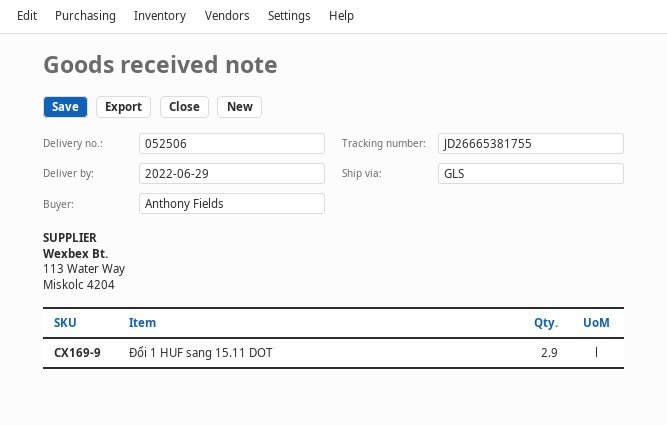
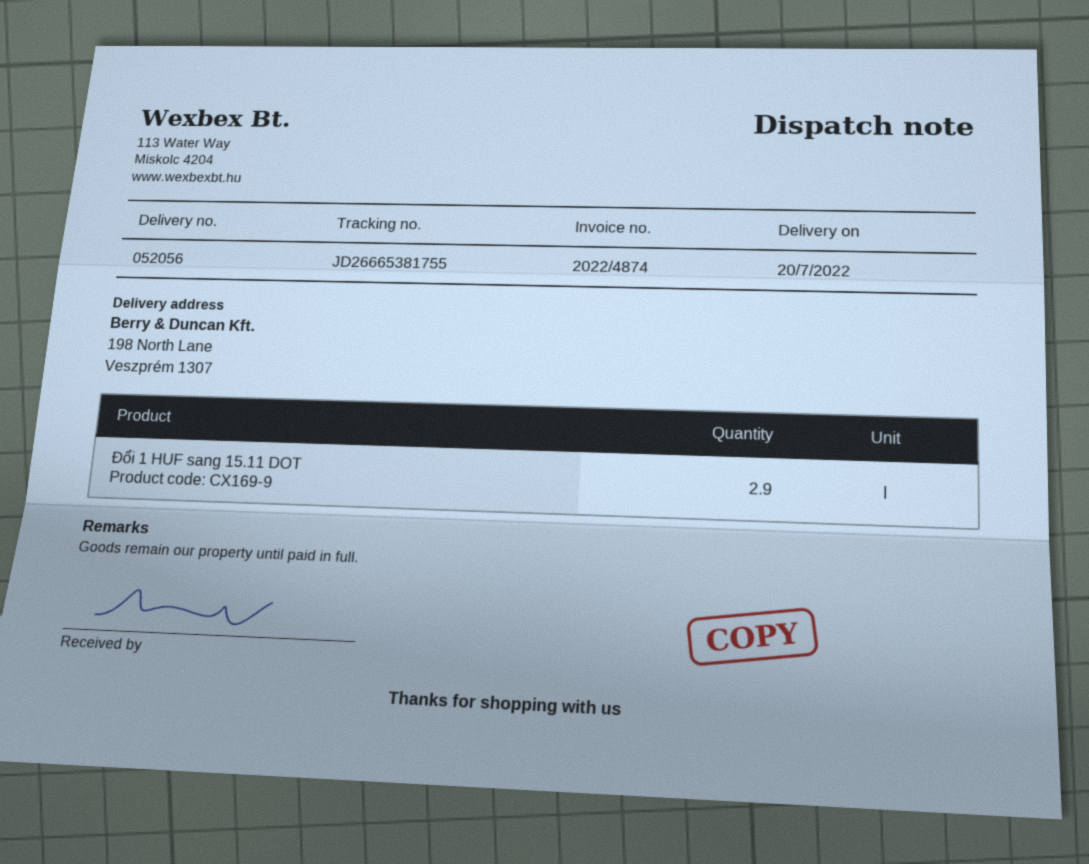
delivery note number: 052506 -> 052056
delivery date: 2022-06-29 -> 2022-07-20

